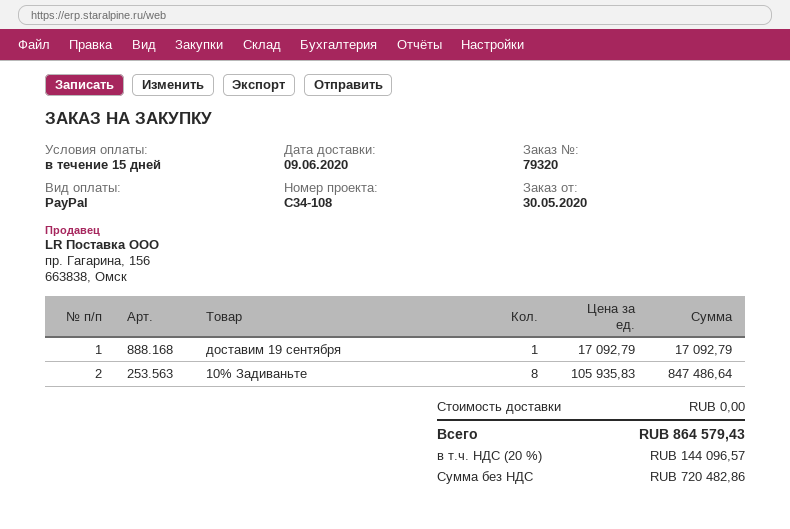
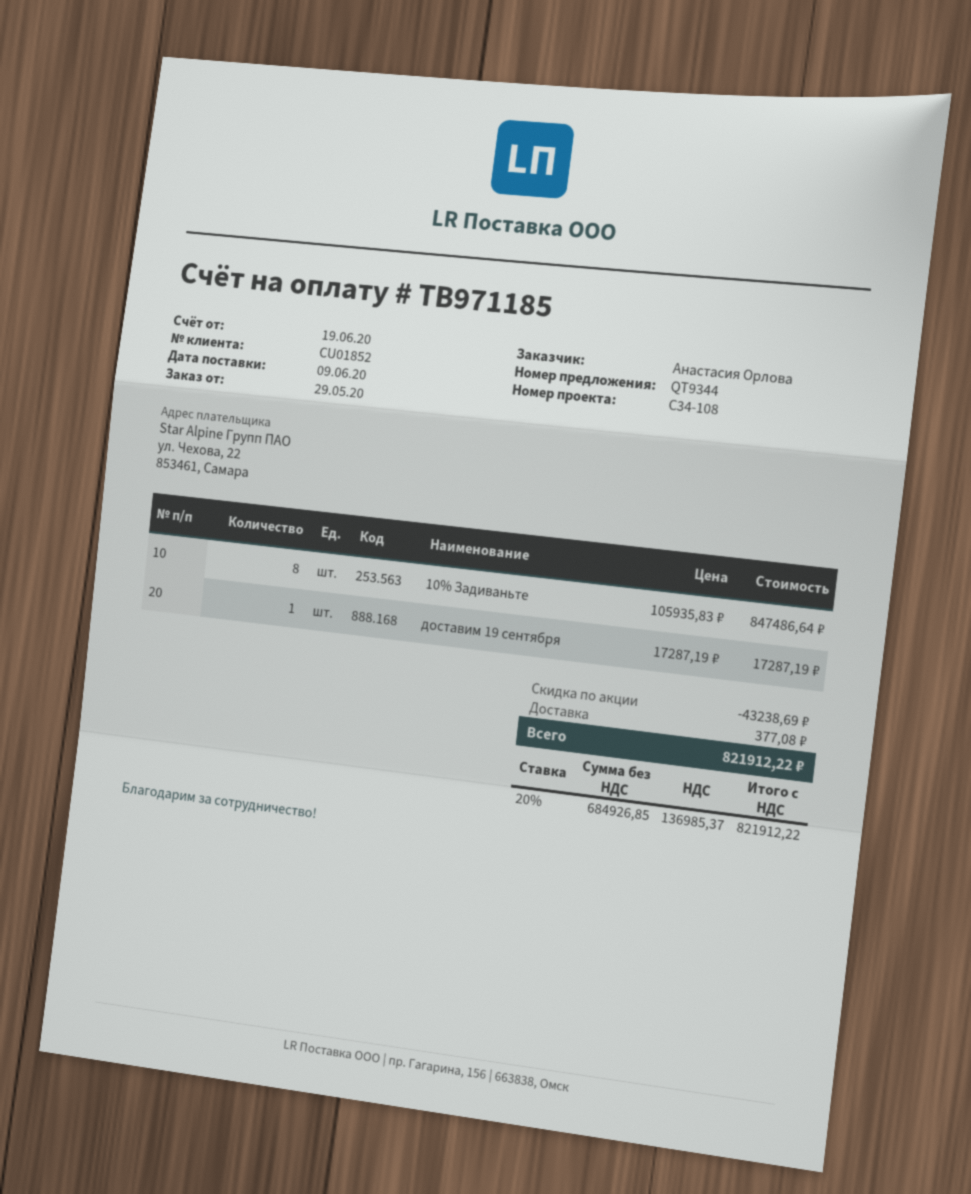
order date: 2020-05-30 -> 2020-05-29
доставим 19 сентября: 1 x 17092.79 = 17092.79 -> 1 x 17287.19 = 17287.19
discount: none -> 43238.69
shipping: 0.00 -> 377.08
net: 720482.86 -> 684926.85
tax: 20% = 144096.57 -> 20% = 136985.37
total: 864579.43 -> 821912.22

